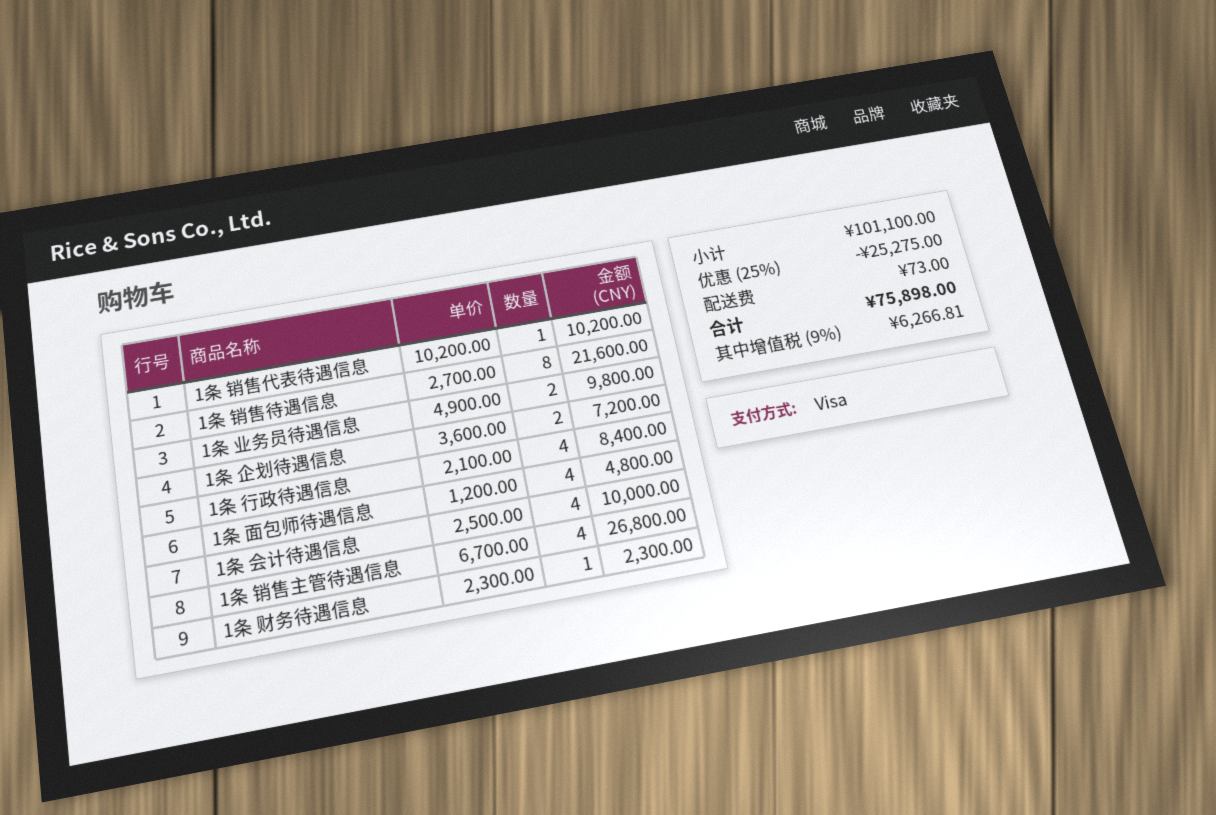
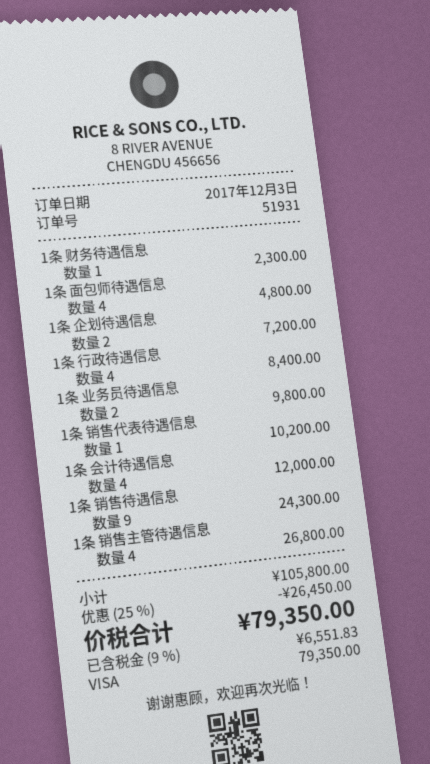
1条 销售待遇信息: 8 for 21600.00 -> 9 for 24300.00
1条 会计待遇信息: 4 for 10000.00 -> 4 for 12000.00
subtotal: 101100.00 -> 105800.00
discount: 25% = 25275.00 -> 25% = 26450.00
shipping: 73.00 -> none
tax: 9% = 6266.81 -> 9% = 6551.83
total: 75898.00 -> 79350.00

